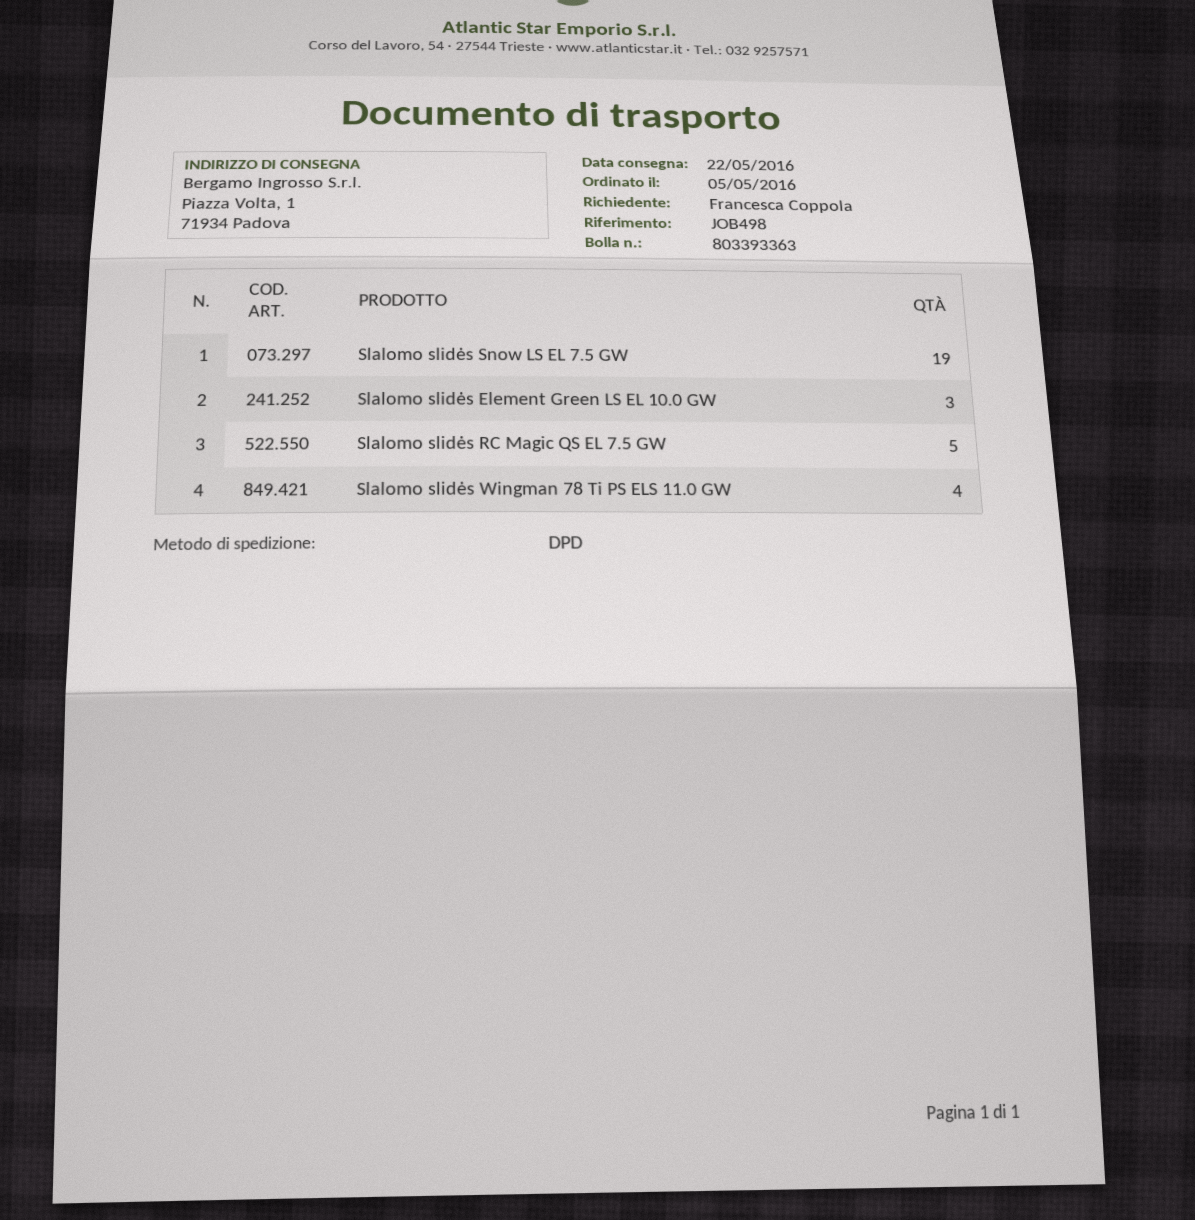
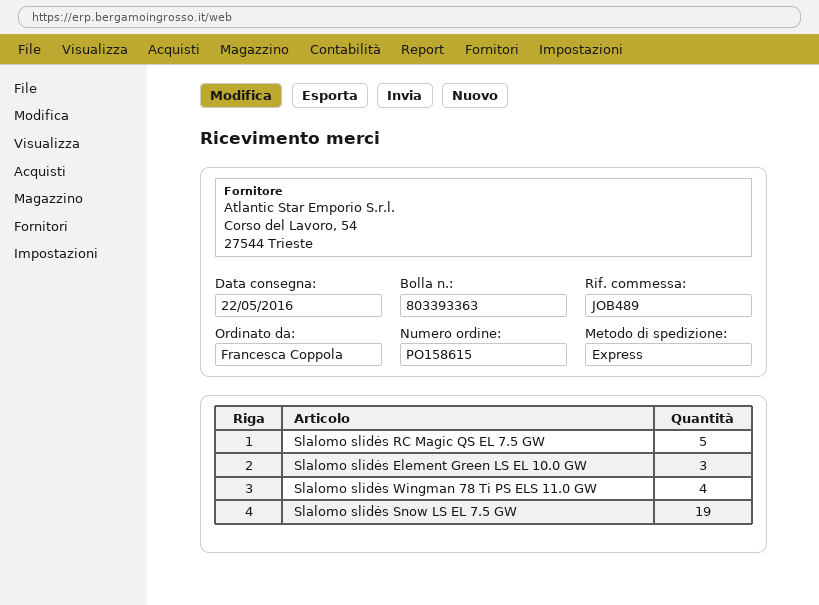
reference: JOB498 -> JOB489
shipping method: DPD -> express

